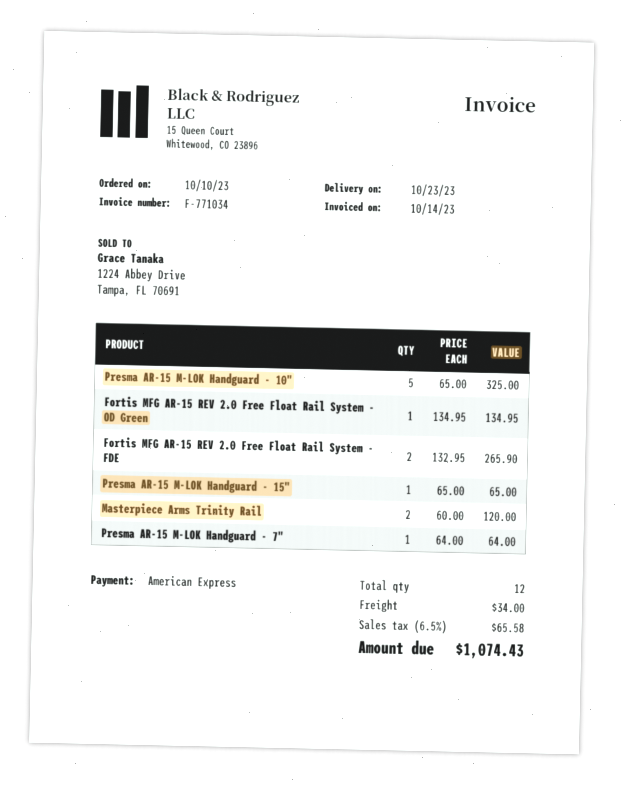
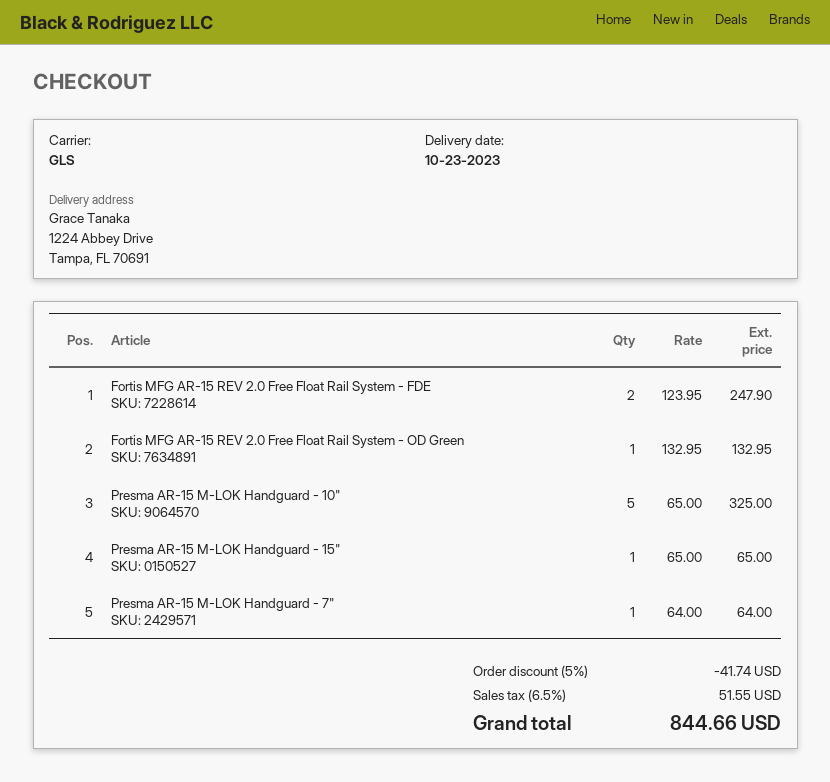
Fortis MFG AR-15 REV 2.0 Free Float Rail System - OD Green: 1 x 134.95 = 134.95 -> 1 x 132.95 = 132.95
Fortis MFG AR-15 REV 2.0 Free Float Rail System - FDE: 2 x 132.95 = 265.90 -> 2 x 123.95 = 247.90
Masterpiece Arms Trinity Rail: 2 x 60.00 = 120.00 -> none
discount: none -> 5% = 41.74
shipping: 34.00 -> none
tax: 6.5% = 65.58 -> 6.5% = 51.55
total: 1074.43 -> 844.66

